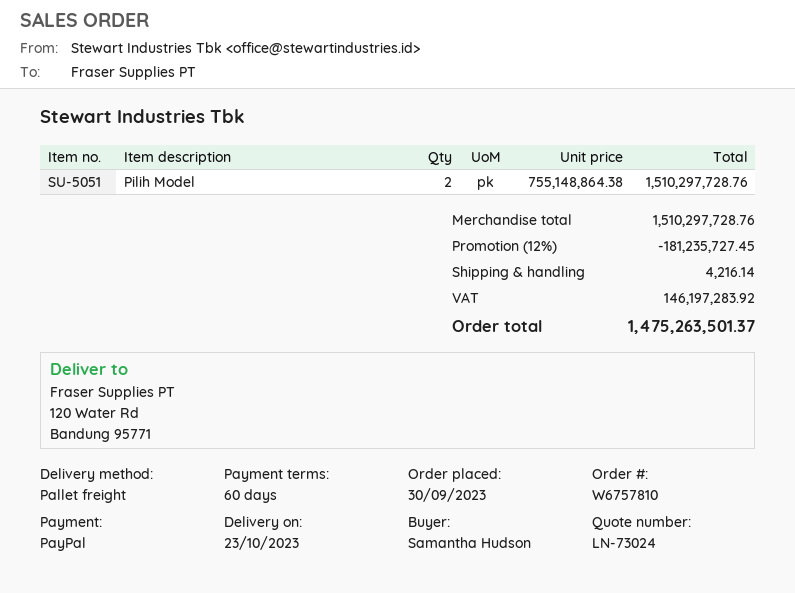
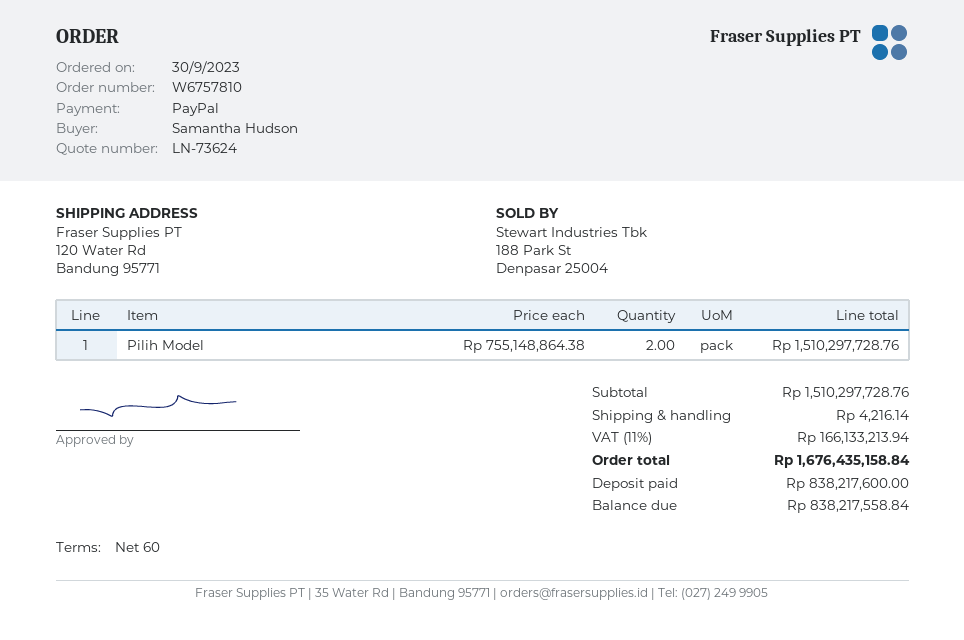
quote number: LN-73024 -> LN-73624
discount: 12% = 181235727.45 -> none
tax: 146197283.92 -> 166133213.94
total: 1475263501.37 -> 1676435158.84

